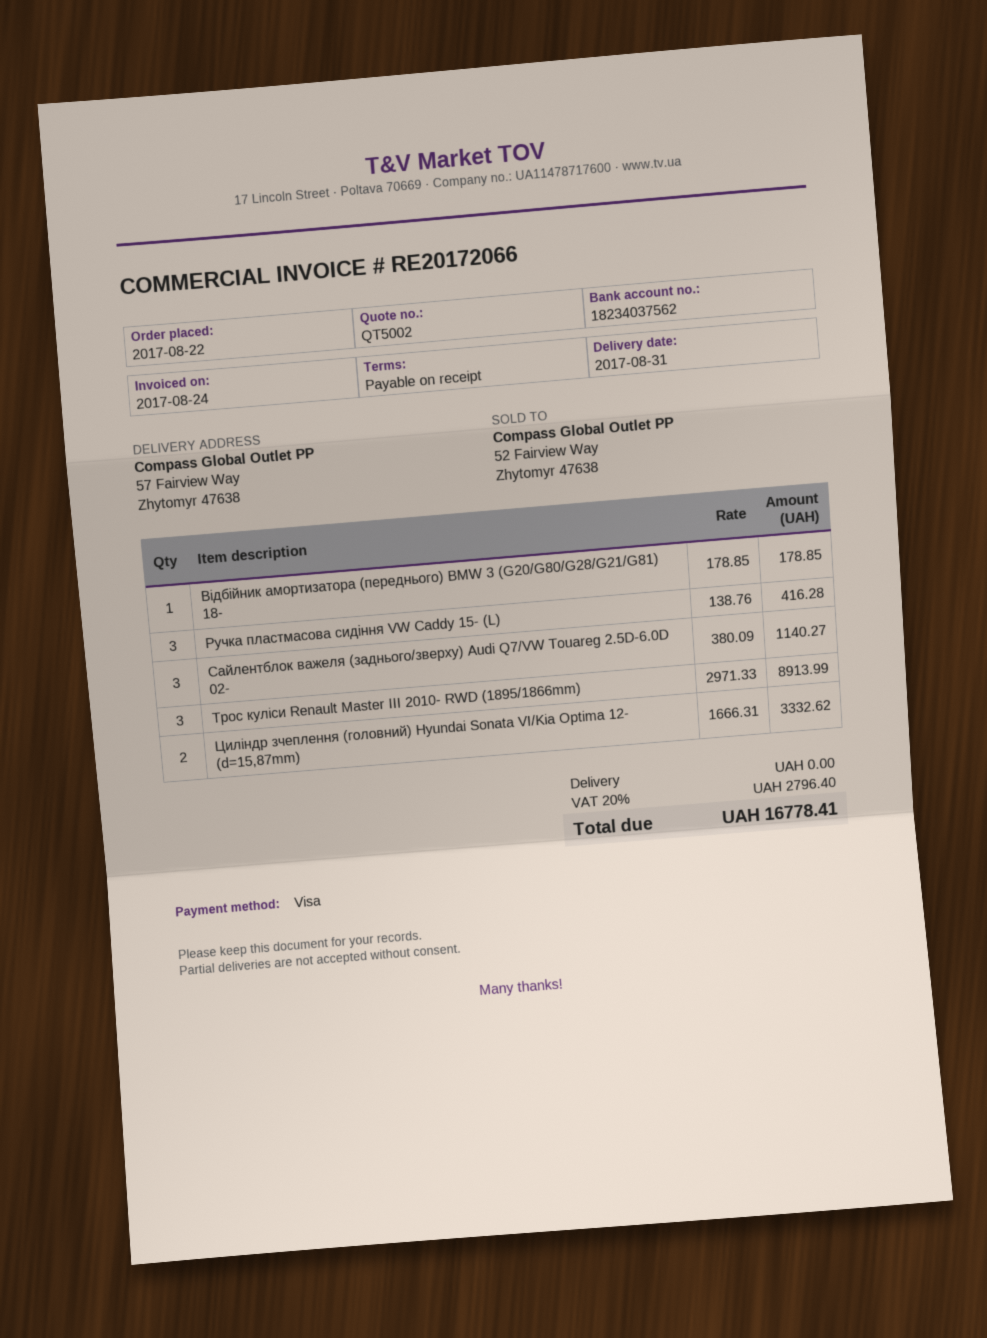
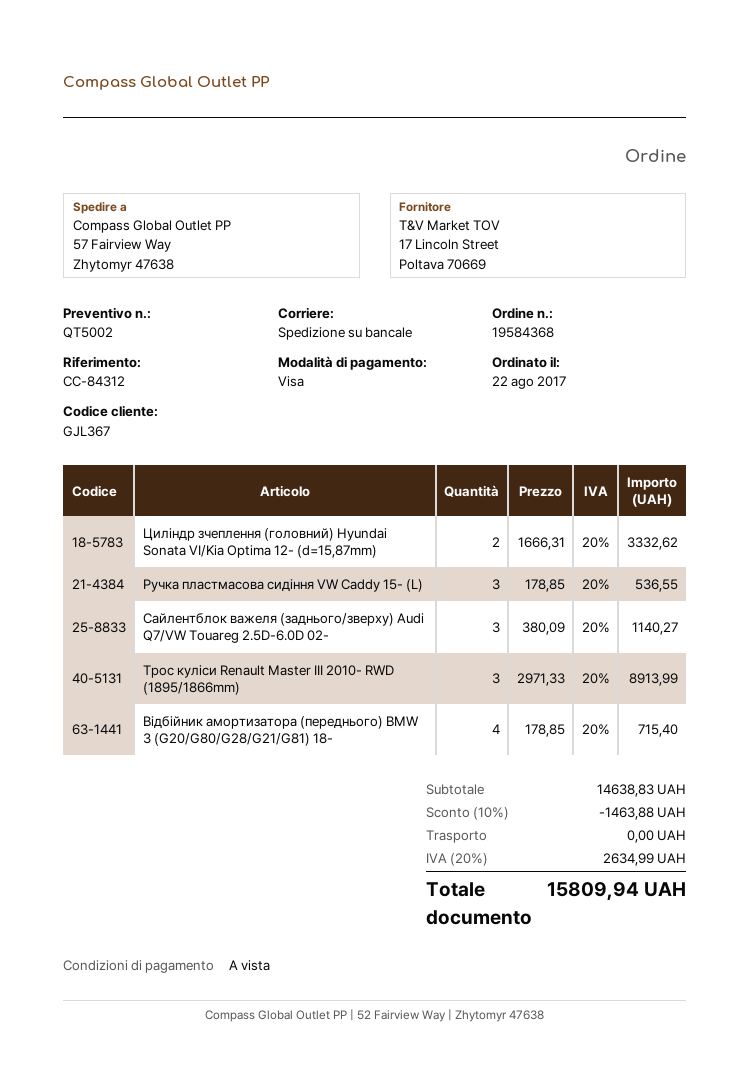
Відбійник амортизатора (переднього) BMW 3 (G20/G80/G28/G21/G81) 18-: 1 x 178.85 = 178.85 -> 4 x 178.85 = 715.40
Ручка пластмасова сидіння VW Caddy 15- (L): 3 x 138.76 = 416.28 -> 3 x 178.85 = 536.55
discount: none -> 10% = 1463.88
tax: 20% = 2796.40 -> 20% = 2634.99
total: 16778.41 -> 15809.94

